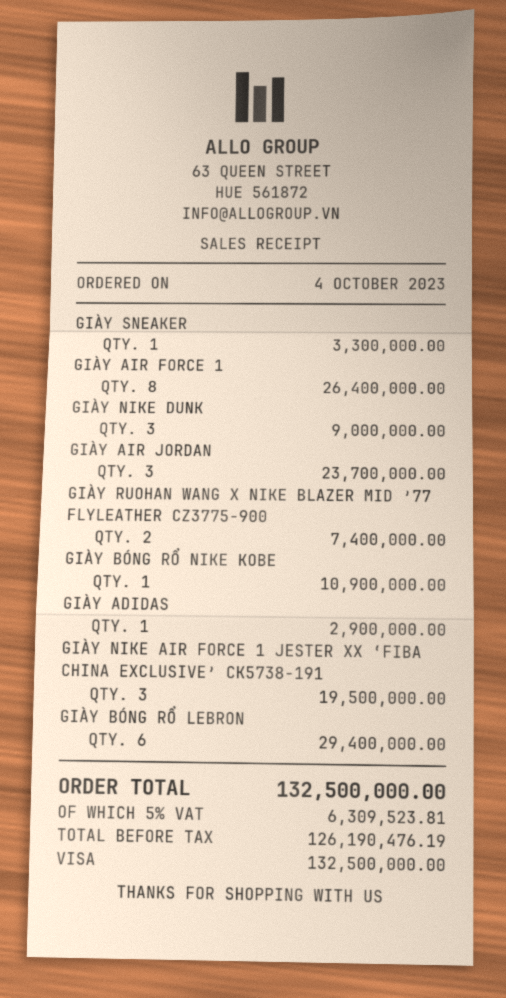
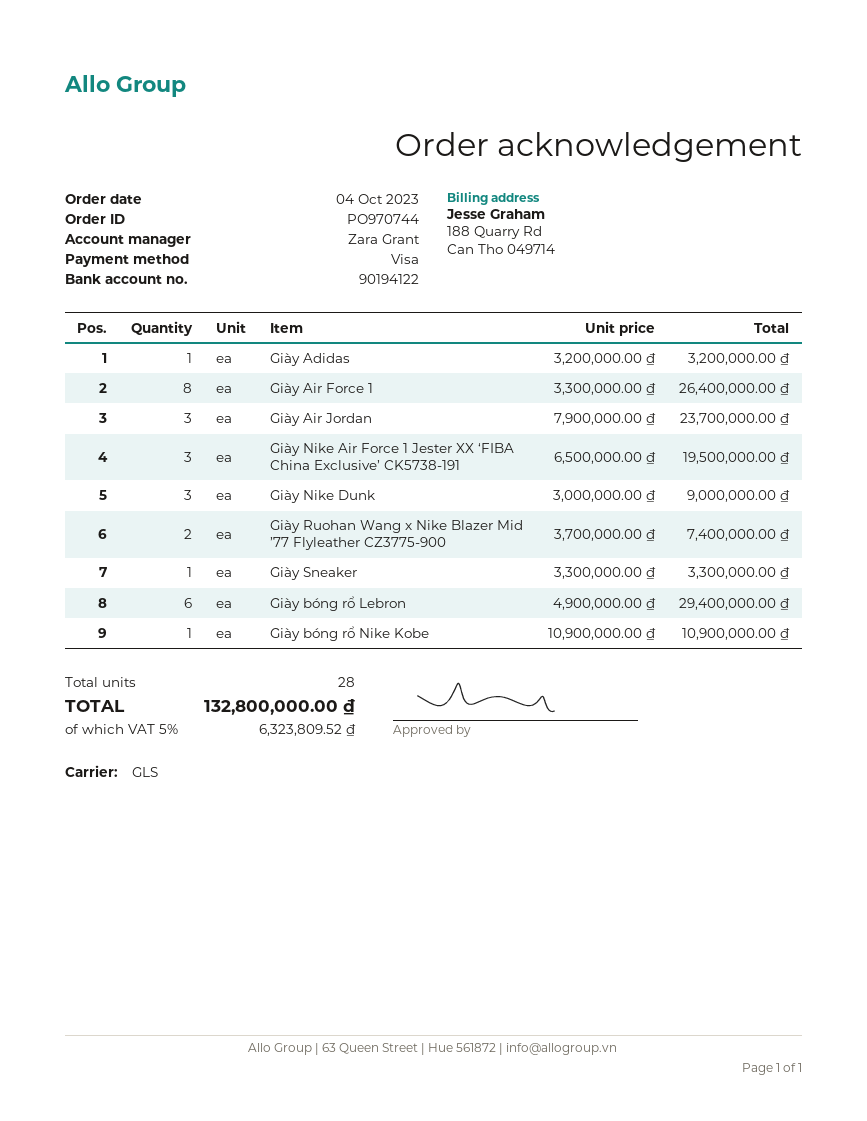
GIÀY ADIDAS: 1 for 2900000.00 -> 1 for 3200000.00
tax: 5% = 6309523.81 -> 5% = 6323809.52
total: 132500000.00 -> 132800000.00

